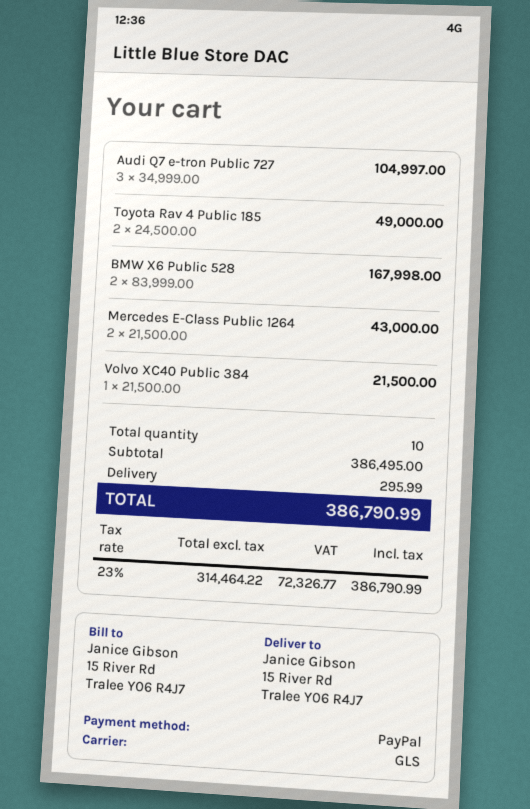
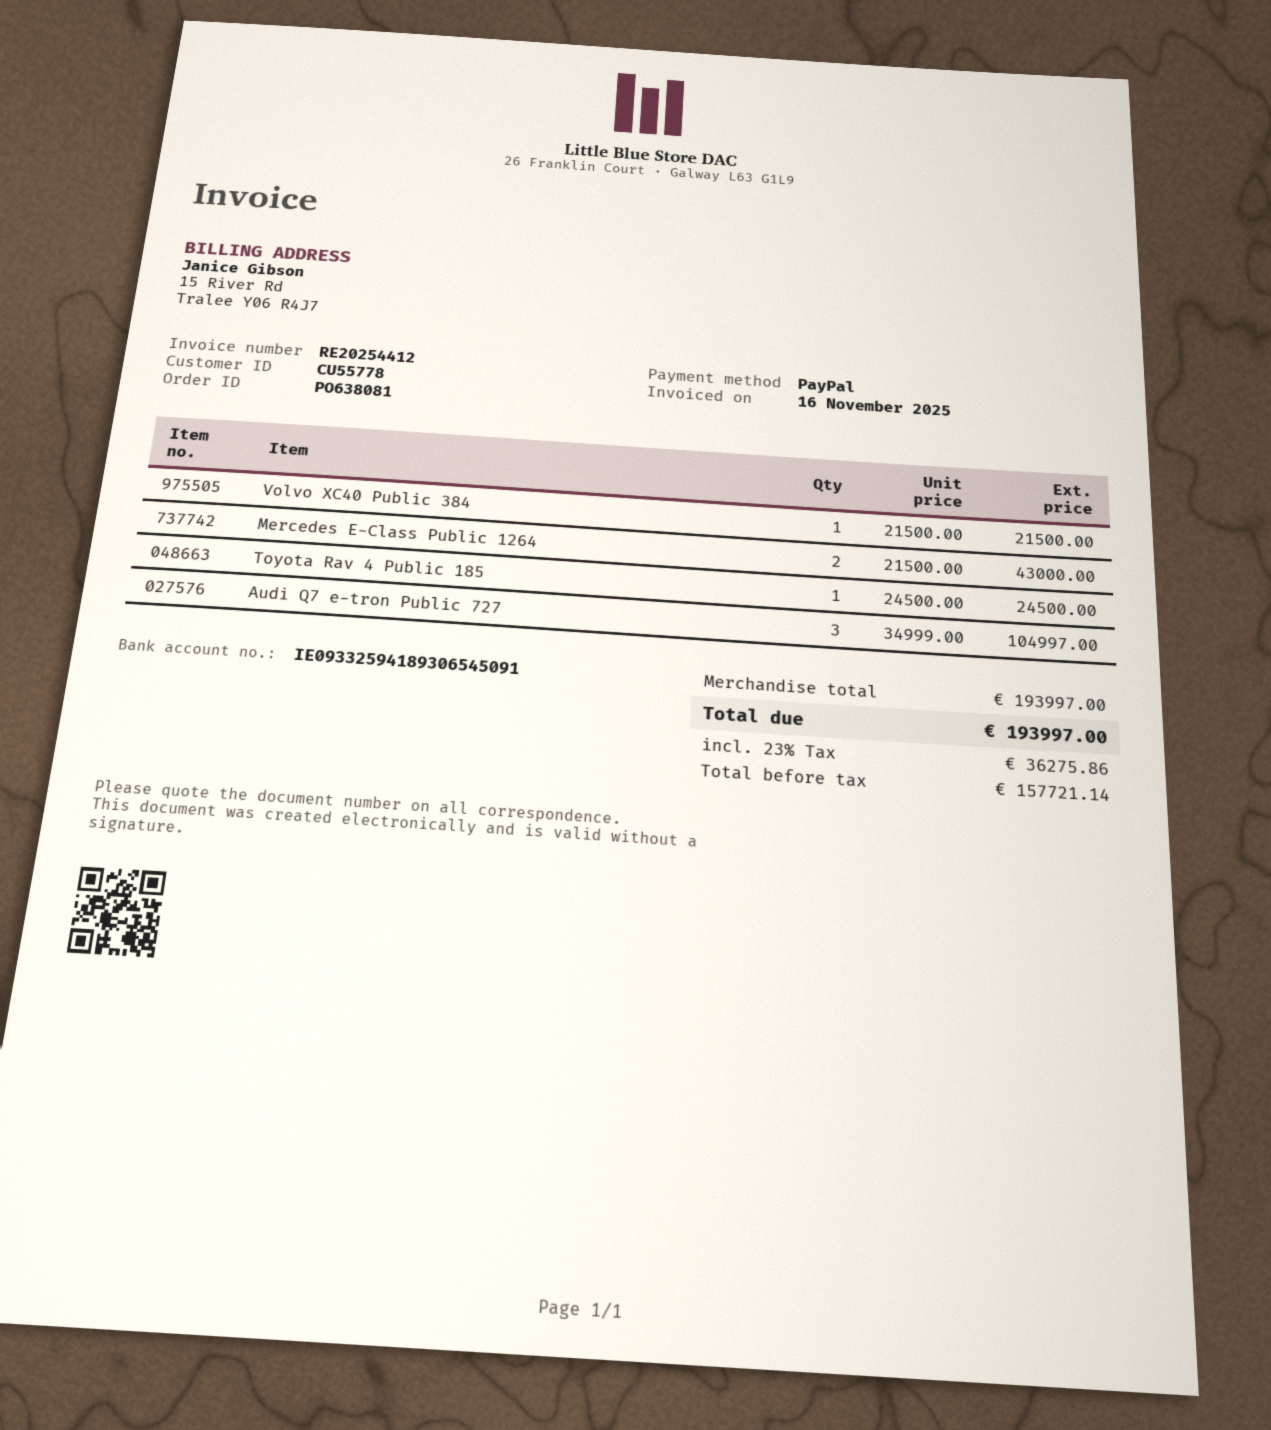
Toyota Rav 4 Public 185: 2 x 24500.00 = 49000.00 -> 1 x 24500.00 = 24500.00
BMW X6 Public 528: 2 x 83999.00 = 167998.00 -> none
subtotal: 386495.00 -> 193997.00
shipping: 295.99 -> none
net: 314464.22 -> 157721.14
tax: 23% = 72326.77 -> 23% = 36275.86
total: 386790.99 -> 193997.00

